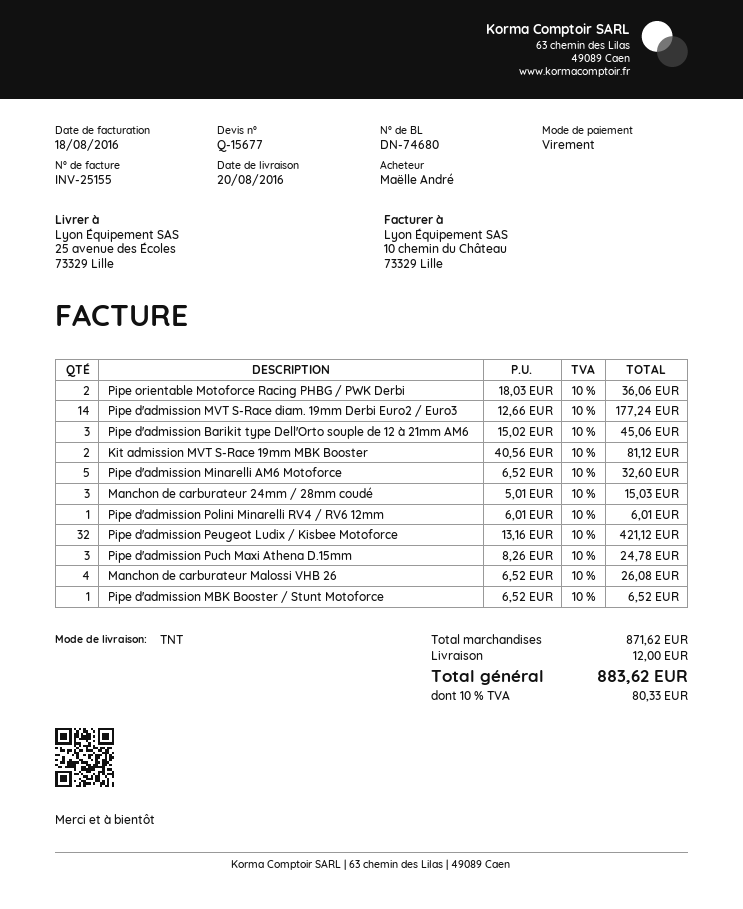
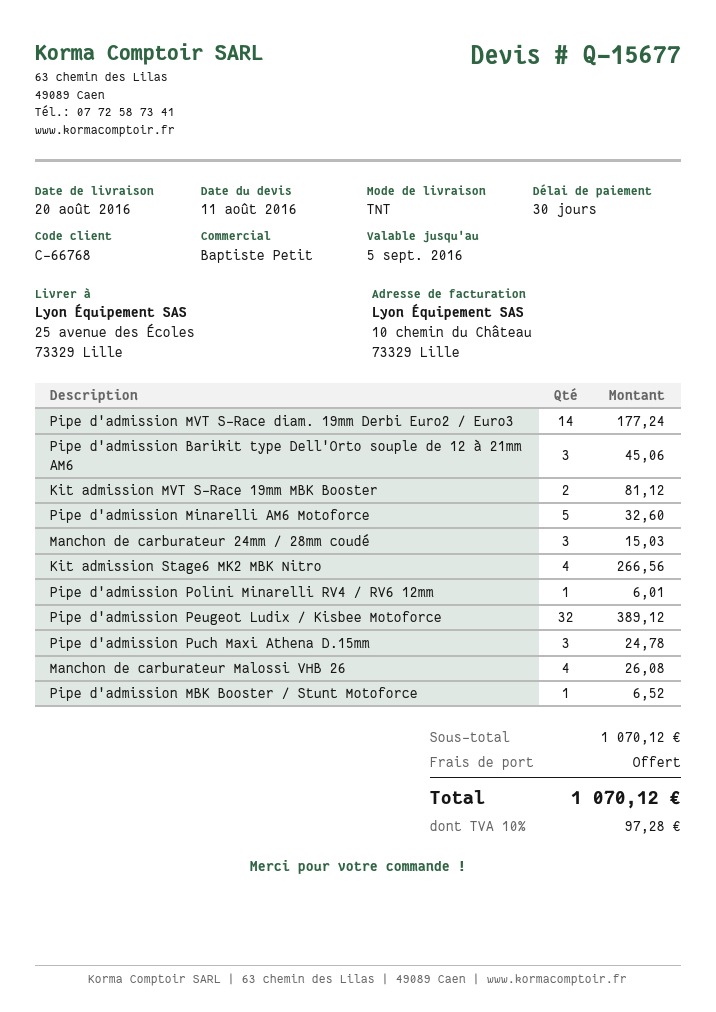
Pipe orientable Motoforce Racing PHBG / PWK Derbi: 2 for 36.06 -> none
Pipe d'admission Peugeot Ludix / Kisbee Motoforce: 32 for 421.12 -> 32 for 389.12
Kit admission Stage6 MK2 MBK Nitro: none -> 4 for 266.56
subtotal: 871.62 -> 1070.12
shipping: 12.00 -> 0.00
tax: 10% = 80.33 -> 10% = 97.28
total: 883.62 -> 1070.12

